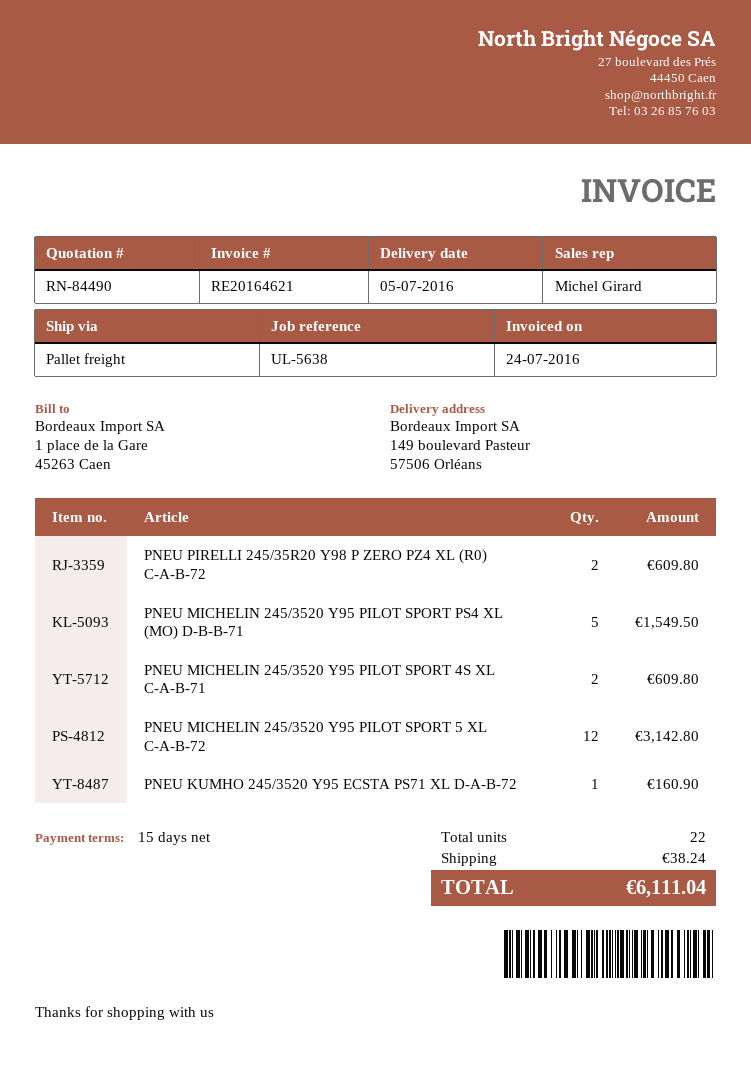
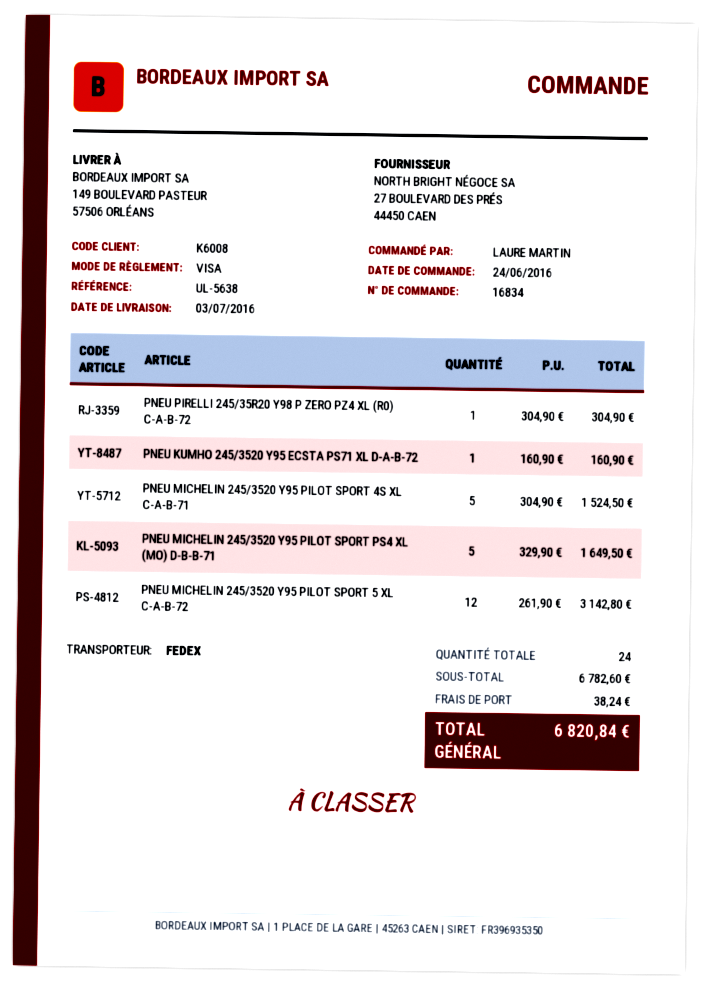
delivery date: 2016-07-05 -> 2016-07-03
shipping method: pallet freight -> FedEx
PNEU PIRELLI 245/35R20 Y98 P ZERO PZ4 XL (R0) C-A-B-72: 2 for 609.80 -> 1 for 304.90
PNEU MICHELIN 245/3520 Y95 PILOT SPORT PS4 XL (MO) D-B-B-71: 5 for 1549.50 -> 5 for 1649.50
PNEU MICHELIN 245/3520 Y95 PILOT SPORT 4S XL C-A-B-71: 2 for 609.80 -> 5 for 1524.50
total quantity: 22 -> 24
total: 6111.04 -> 6820.84

